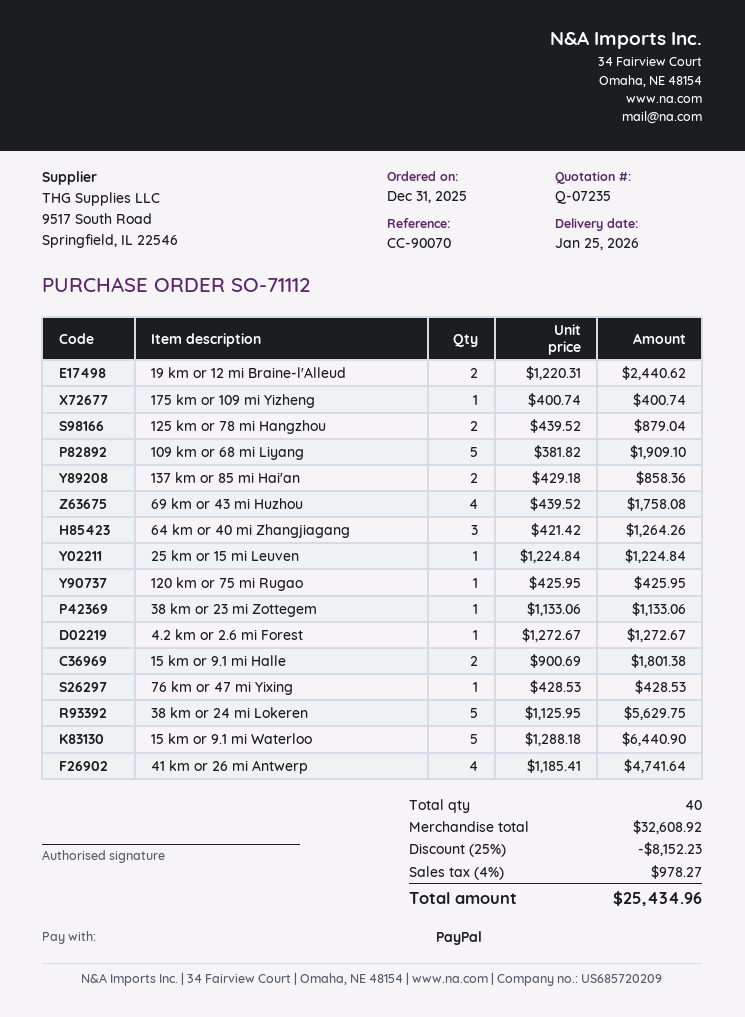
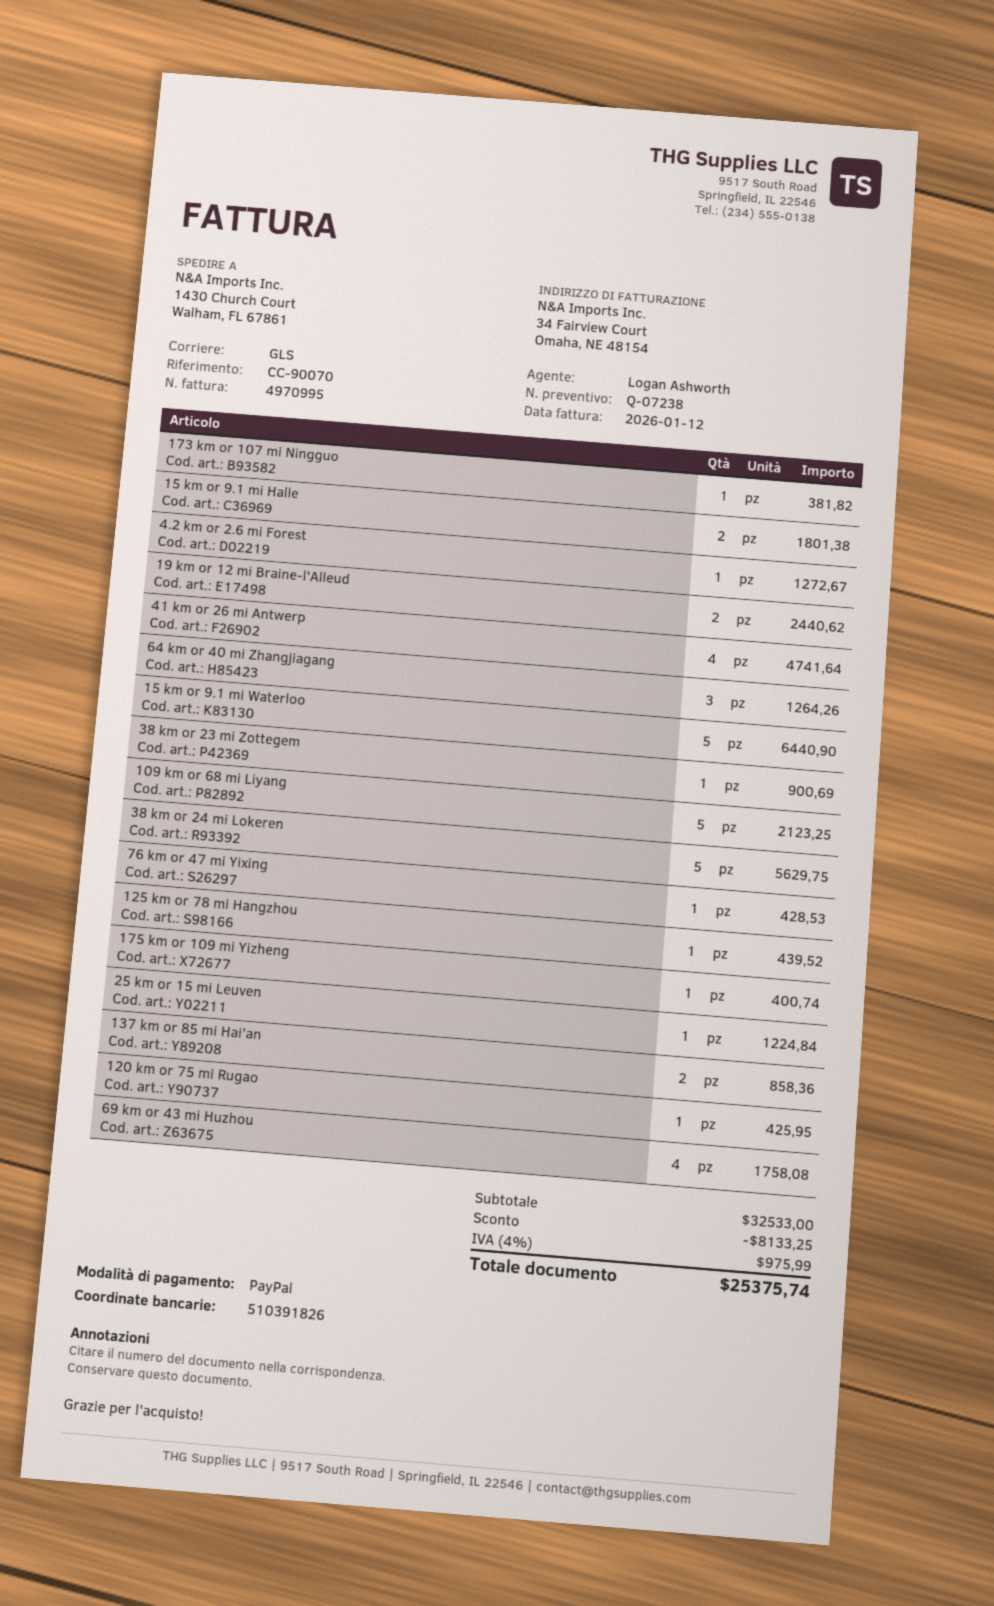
quote number: Q-07235 -> Q-07238
125 km or 78 mi Hangzhou: 2 for 879.04 -> 1 for 439.52
109 km or 68 mi Liyang: 5 for 1909.10 -> 5 for 2123.25
38 km or 23 mi Zottegem: 1 for 1133.06 -> 1 for 900.69
173 km or 107 mi Ningguo: none -> 1 for 381.82
subtotal: 32608.92 -> 32533.00
discount: 8152.23 -> 8133.25
tax: 4% = 978.27 -> 4% = 975.99
total: 25434.96 -> 25375.74

